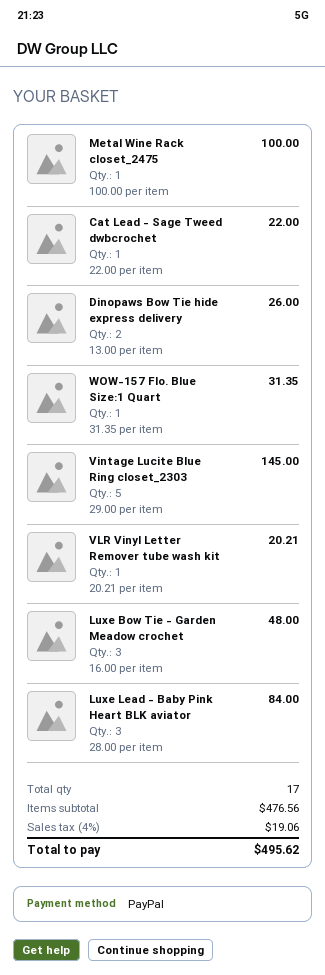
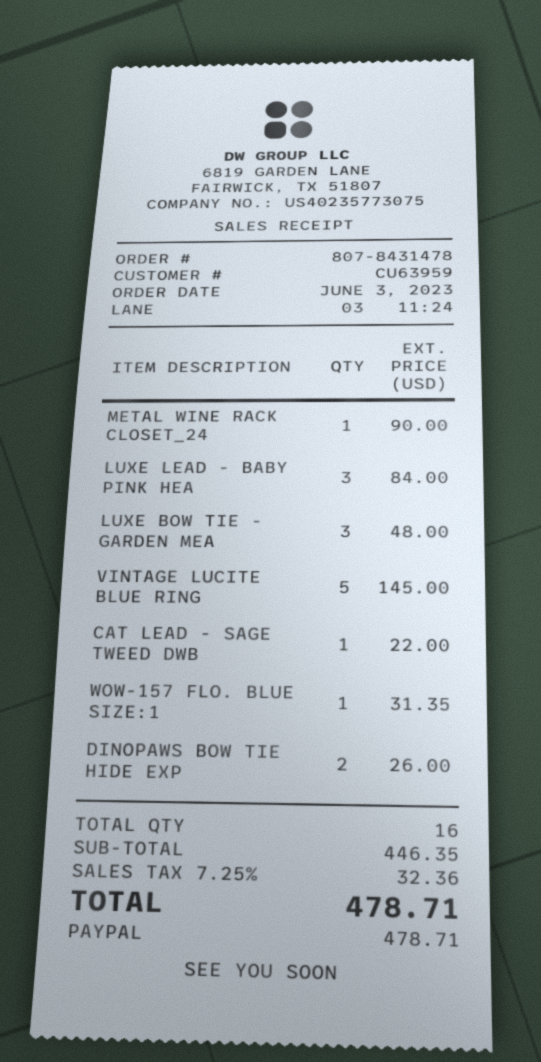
Metal Wine Rack closet_2475: 1 for 100.00 -> 1 for 90.00
VLR Vinyl Letter Remover tube wash kit: 1 for 20.21 -> none
total quantity: 17 -> 16
subtotal: 476.56 -> 446.35
tax: 4% = 19.06 -> 7.25% = 32.36
total: 495.62 -> 478.71

